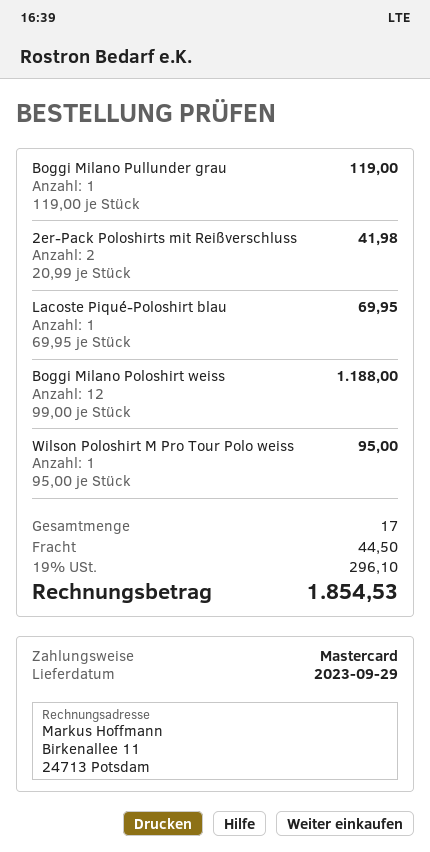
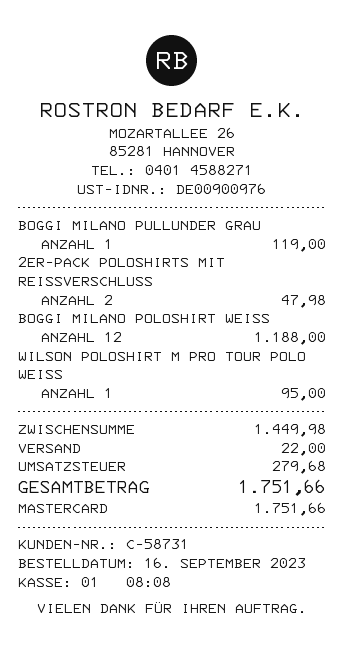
2er-Pack Poloshirts mit Reißverschluss: 2 for 41.98 -> 2 for 47.98
Lacoste Piqué-Poloshirt blau: 1 for 69.95 -> none
shipping: 44.50 -> 22.00
tax: 296.10 -> 279.68
total: 1854.53 -> 1751.66

